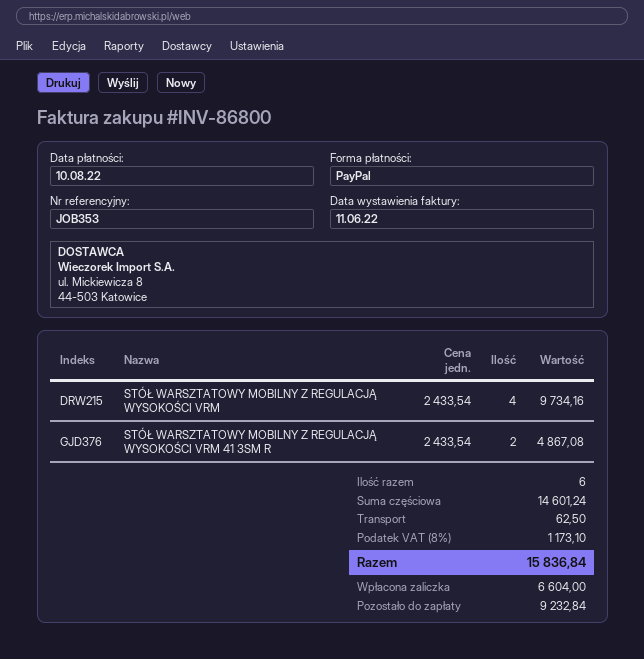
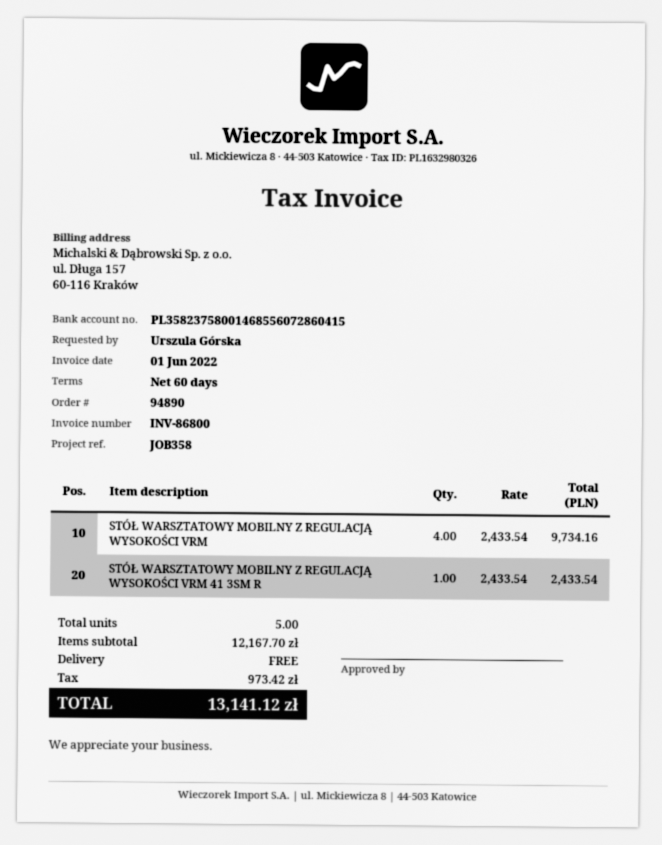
invoice date: 2022-06-11 -> 2022-06-01
reference: JOB353 -> JOB358
STÓŁ WARSZTATOWY MOBILNY Z REGULACJĄ WYSOKOŚCI VRM 41 3SM R: 2 x 2433.54 = 4867.08 -> 1 x 2433.54 = 2433.54
total quantity: 6 -> 5
subtotal: 14601.24 -> 12167.70
shipping: 62.50 -> 0.00
tax: 1173.10 -> 973.42
total: 15836.84 -> 13141.12

